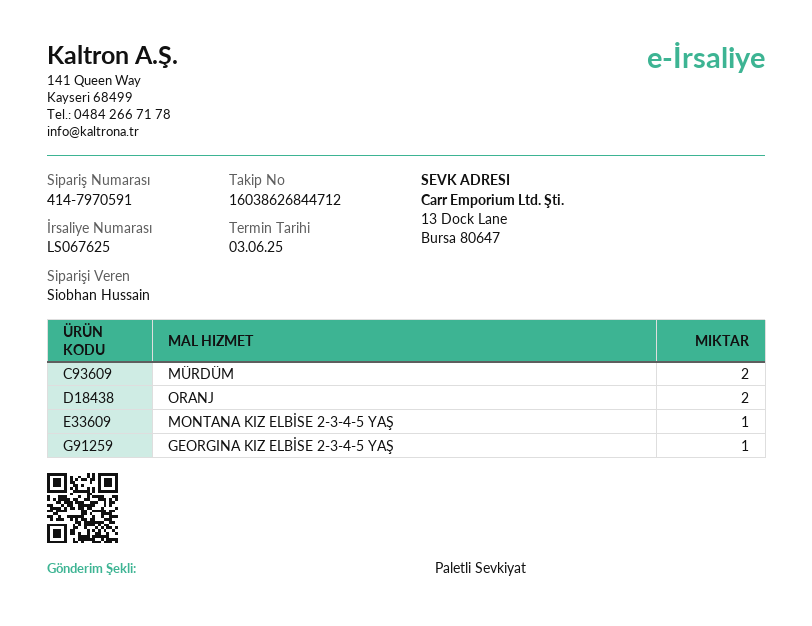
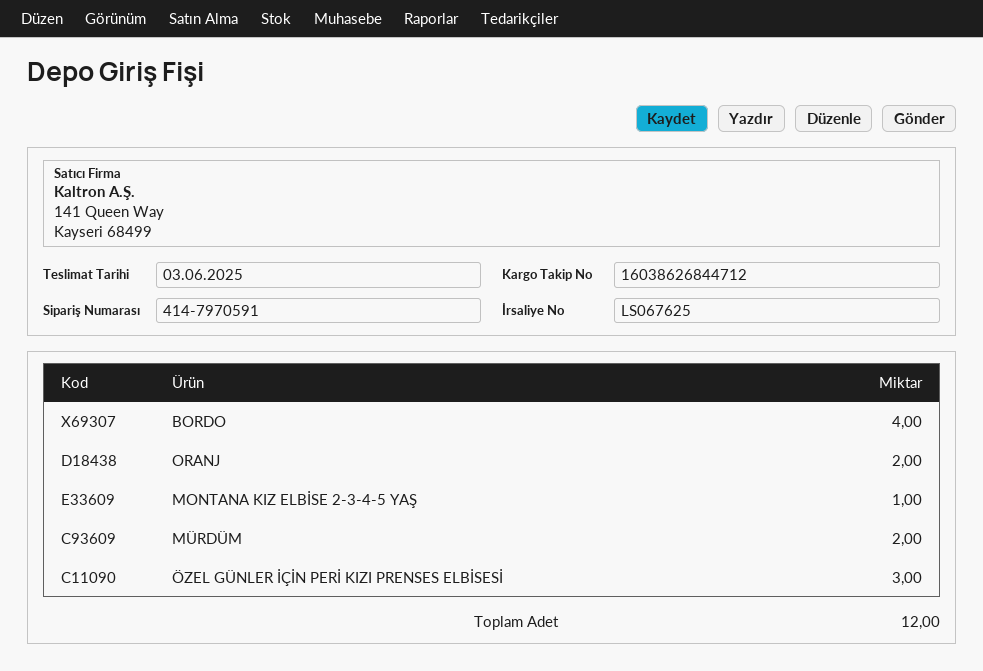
GEORGINA KIZ ELBİSE 2-3-4-5 YAŞ: 1 -> none
BORDO: none -> 4
ÖZEL GÜNLER İÇİN PERİ KIZI PRENSES ELBİSESİ: none -> 3

